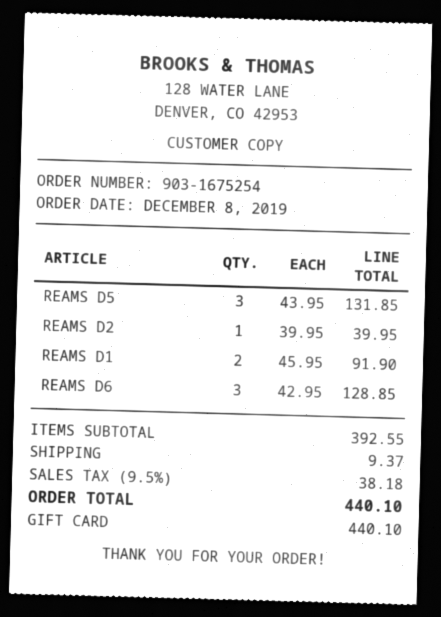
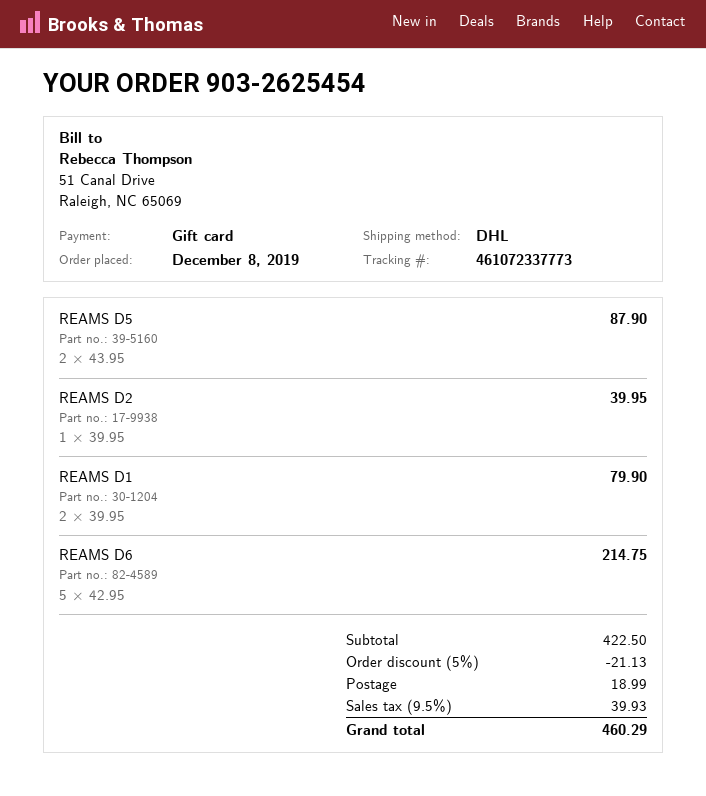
order number: 903-1675254 -> 903-2625454
REAMS D5: 3 x 43.95 = 131.85 -> 2 x 43.95 = 87.90
REAMS D1: 2 x 45.95 = 91.90 -> 2 x 39.95 = 79.90
REAMS D6: 3 x 42.95 = 128.85 -> 5 x 42.95 = 214.75
subtotal: 392.55 -> 422.50
discount: none -> 5% = 21.13
shipping: 9.37 -> 18.99
tax: 9.5% = 38.18 -> 9.5% = 39.93
total: 440.10 -> 460.29

